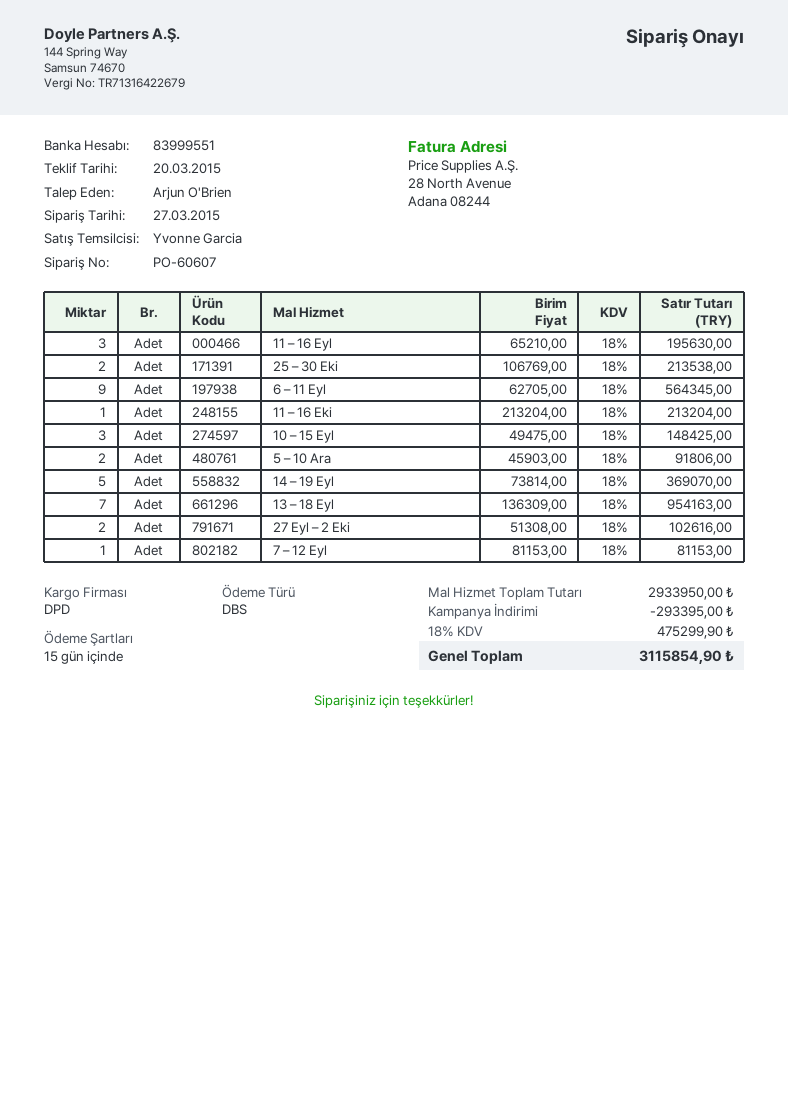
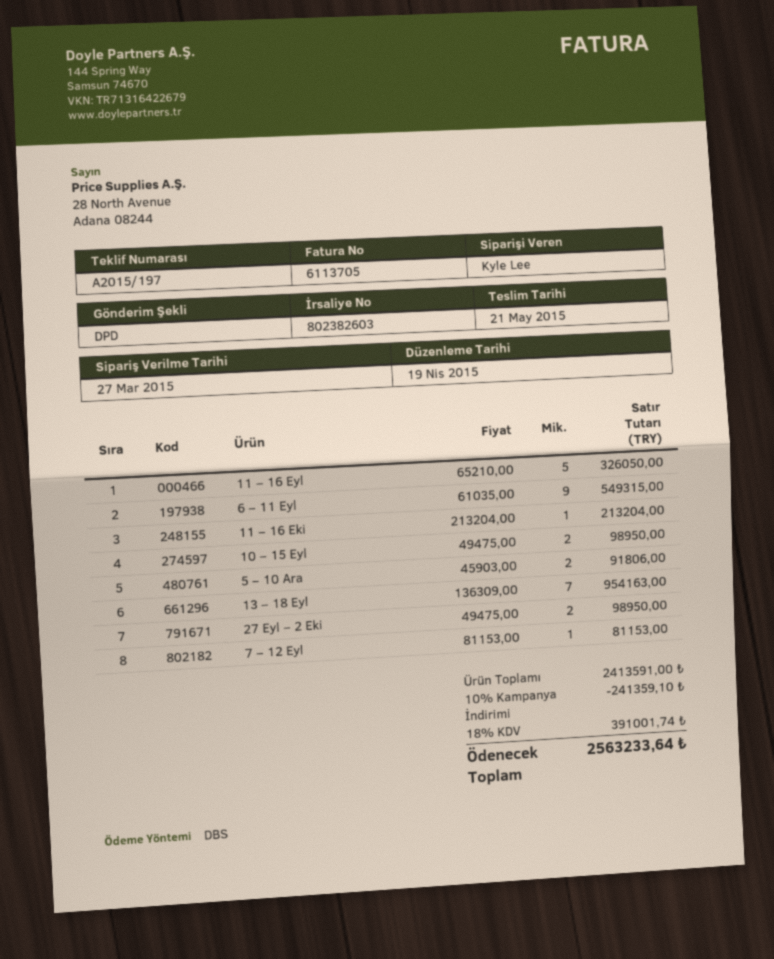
ordered by: Arjun O'Brien -> Kyle Lee
11 – 16 Eyl: 3 x 65210.00 = 195630.00 -> 5 x 65210.00 = 326050.00
25 – 30 Eki: 2 x 106769.00 = 213538.00 -> none
6 – 11 Eyl: 9 x 62705.00 = 564345.00 -> 9 x 61035.00 = 549315.00
10 – 15 Eyl: 3 x 49475.00 = 148425.00 -> 2 x 49475.00 = 98950.00
14 – 19 Eyl: 5 x 73814.00 = 369070.00 -> none
27 Eyl – 2 Eki: 2 x 51308.00 = 102616.00 -> 2 x 49475.00 = 98950.00
subtotal: 2933950.00 -> 2413591.00
discount: 293395.00 -> 241359.10
tax: 18% = 475299.90 -> 18% = 391001.74
total: 3115854.90 -> 2563233.64

